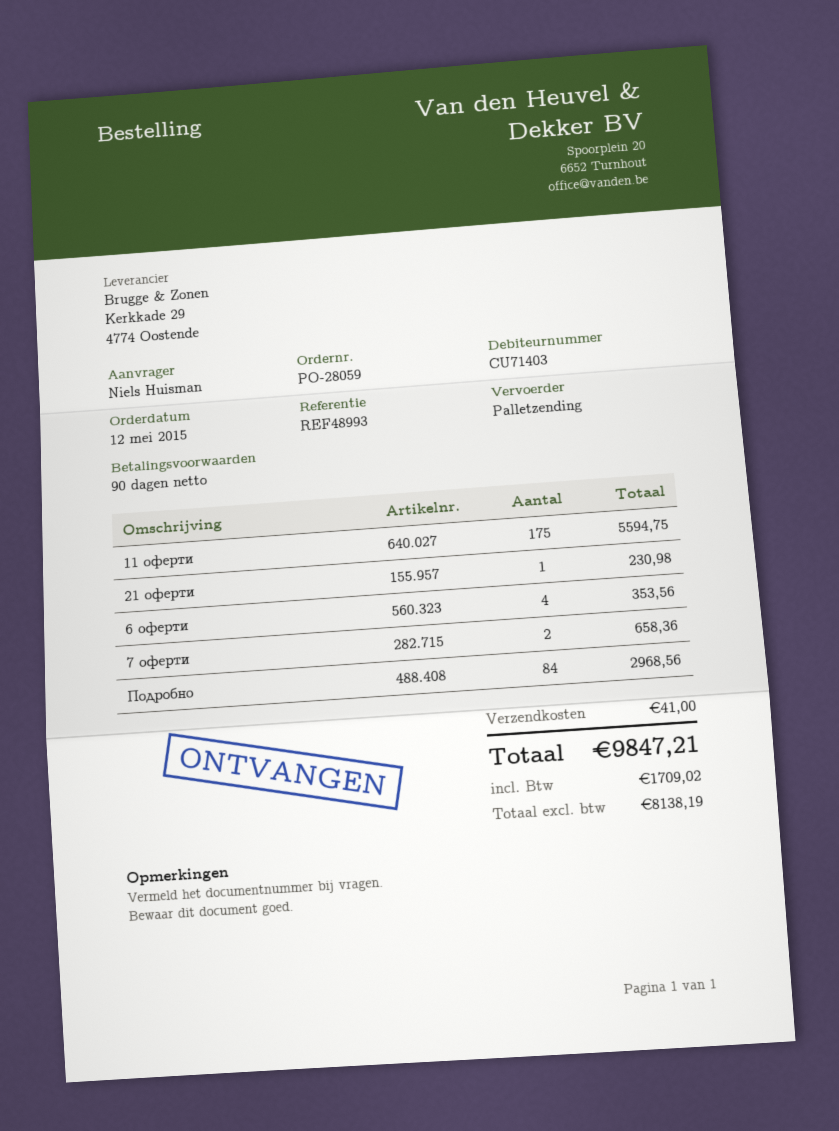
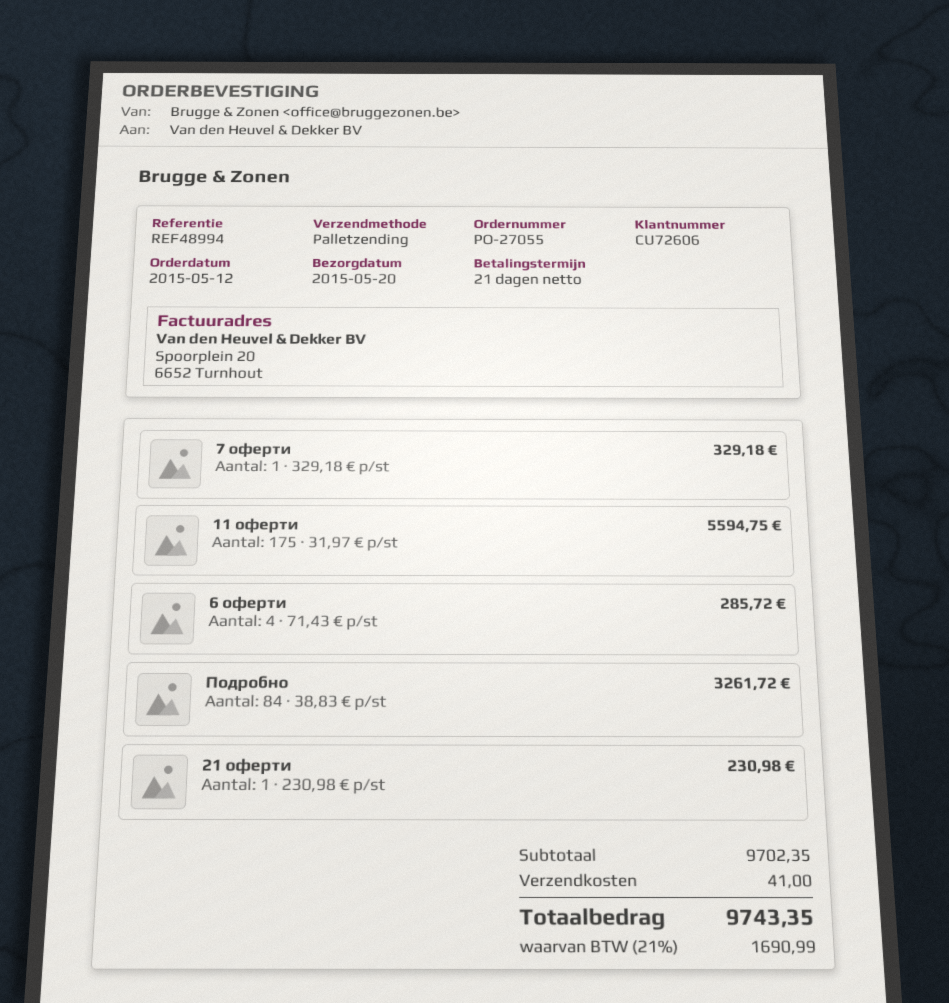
order number: PO-28059 -> PO-27055
payment terms: 90 days -> 21 days
customer number: CU71403 -> CU72606
reference: REF48993 -> REF48994
6 оферти: 4 for 353.56 -> 4 for 285.72
7 оферти: 2 for 658.36 -> 1 for 329.18
Подробно: 84 for 2968.56 -> 84 for 3261.72
tax: 1709.02 -> 1690.99
total: 9847.21 -> 9743.35

